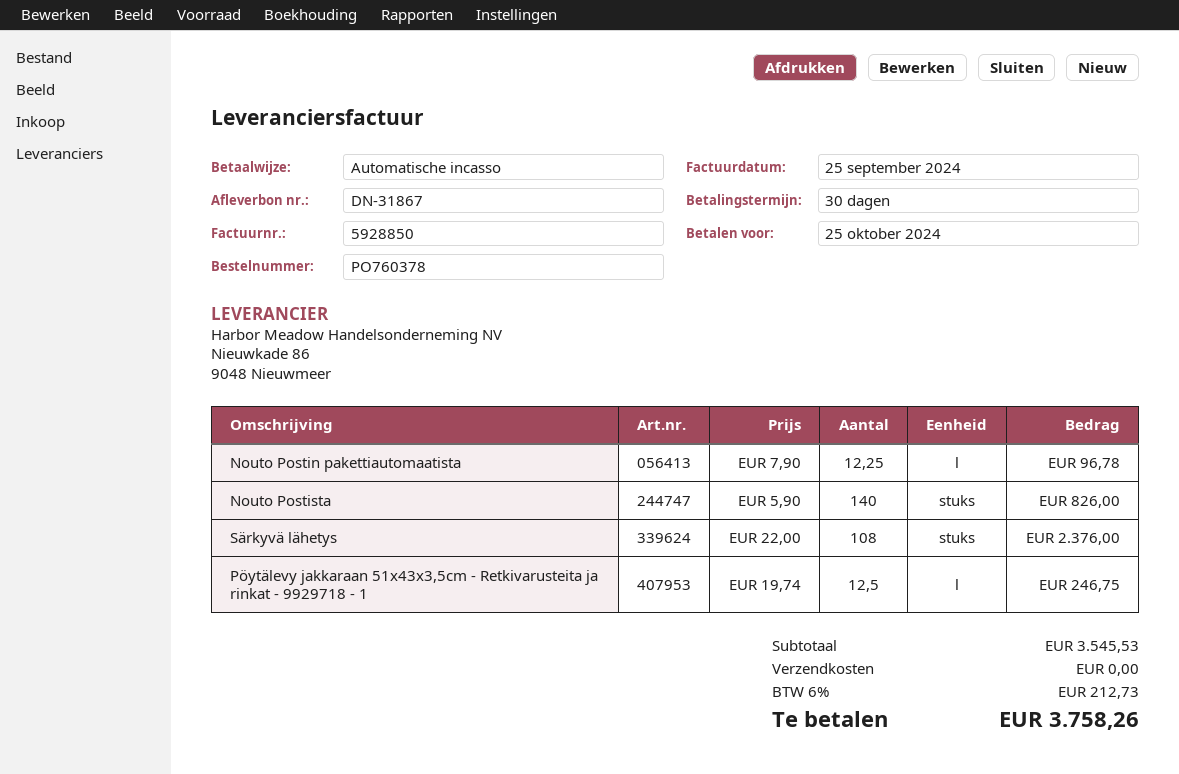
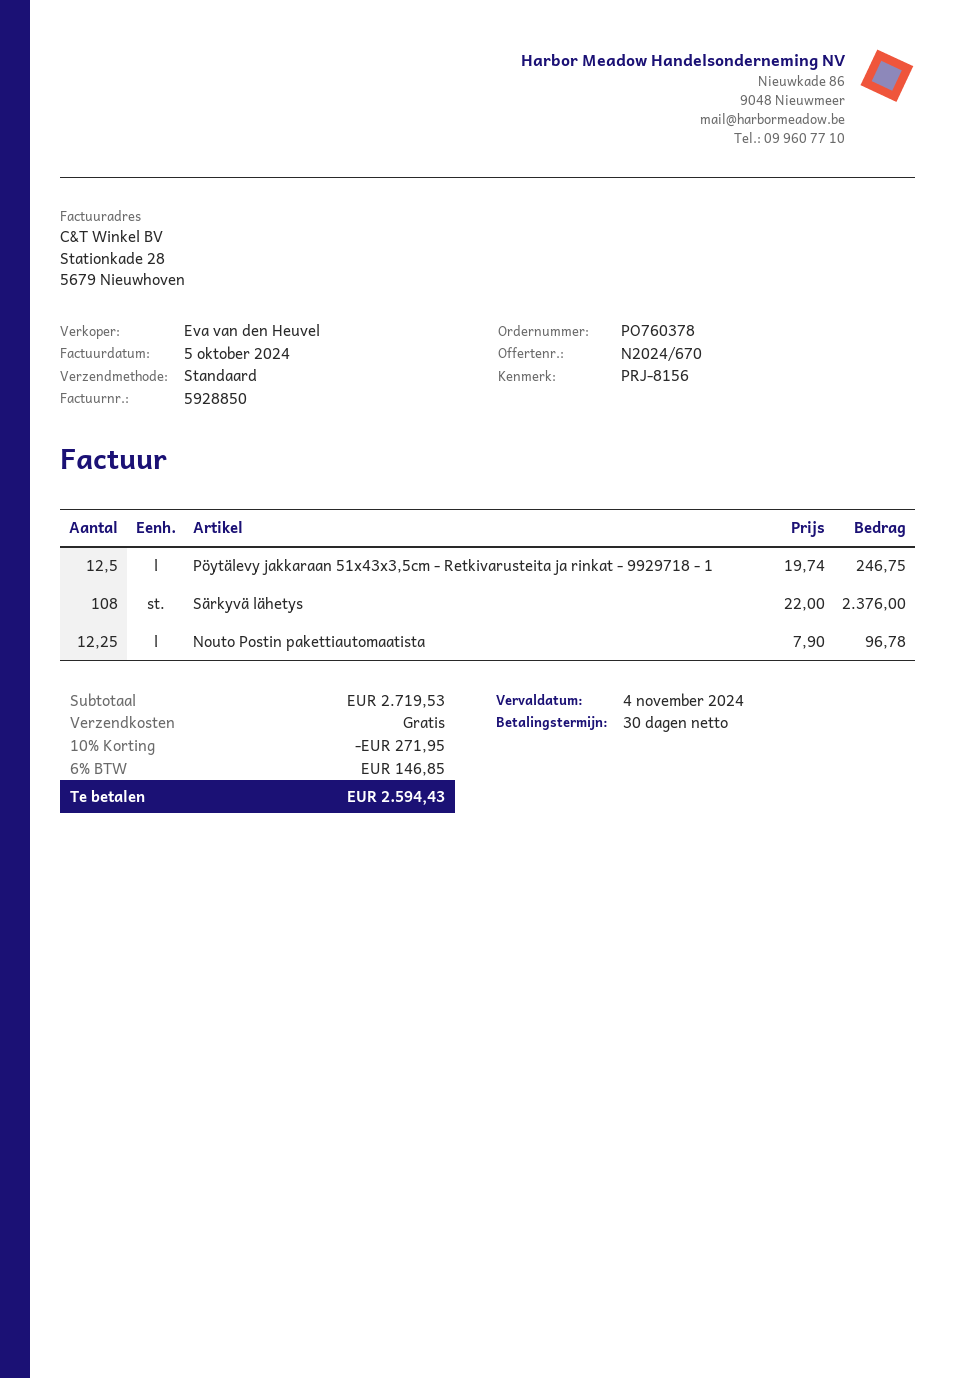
invoice date: 2024-09-25 -> 2024-10-05
due date: 2024-10-25 -> 2024-11-04
Nouto Postista: 140 x 5.90 = 826.00 -> none
subtotal: 3545.53 -> 2719.53
discount: none -> 10% = 271.95
tax: 6% = 212.73 -> 6% = 146.85
total: 3758.26 -> 2594.43

